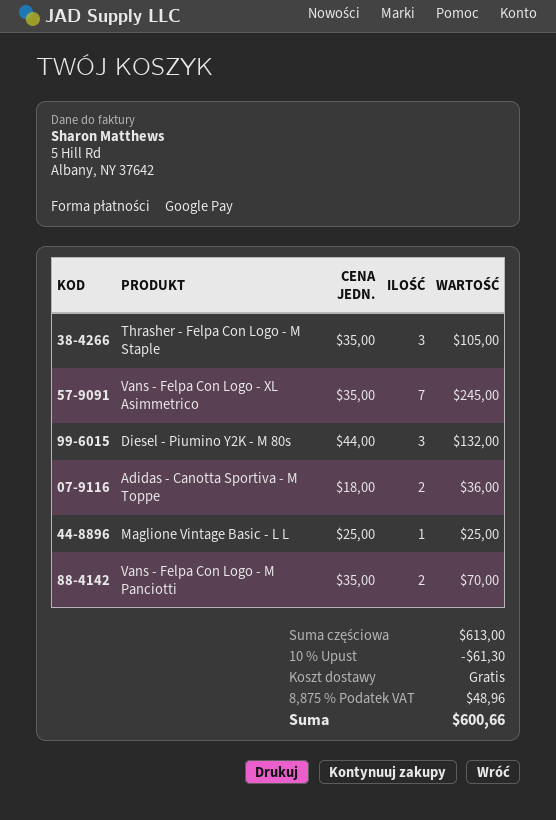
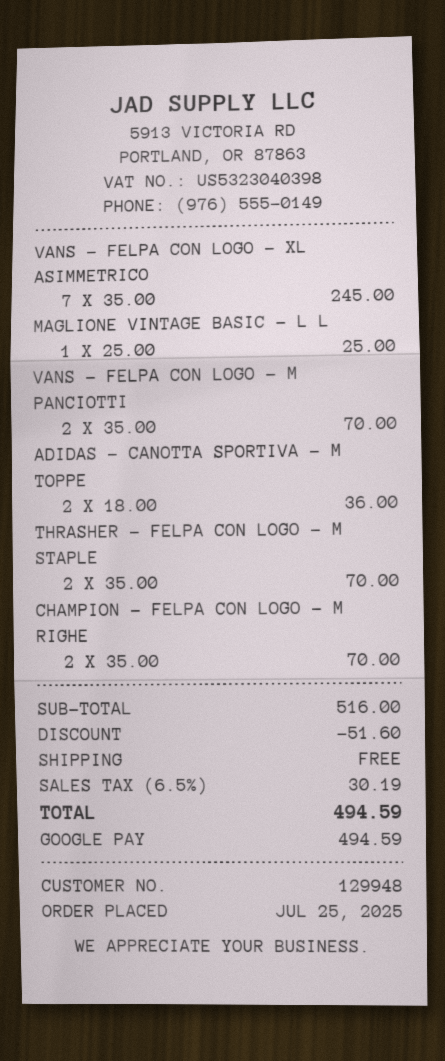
Thrasher - Felpa Con Logo - M Staple: 3 x 35.00 = 105.00 -> 2 x 35.00 = 70.00
Diesel - Piumino Y2K - M 80s: 3 x 44.00 = 132.00 -> none
CHAMPION - FELPA CON LOGO - M RIGHE: none -> 2 x 35.00 = 70.00
subtotal: 613.00 -> 516.00
discount: 61.30 -> 51.60
tax: 8.875% = 48.96 -> 6.5% = 30.19
total: 600.66 -> 494.59

